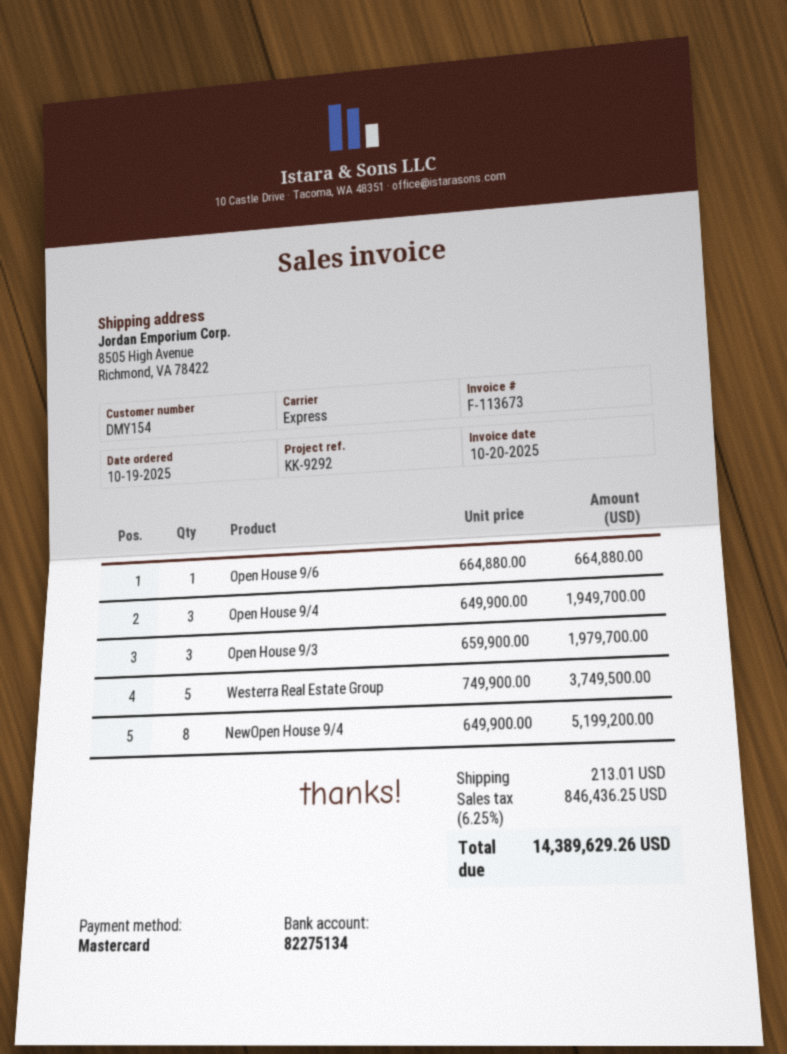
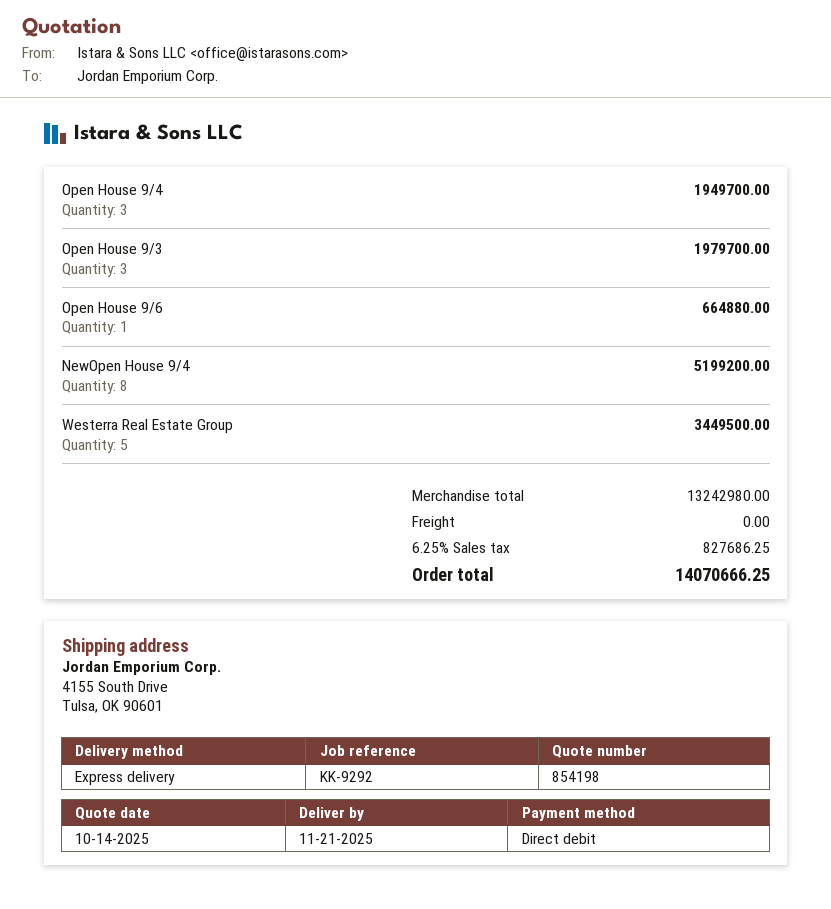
payment method: Mastercard -> direct debit
ship to: 8505 High Avenue, Richmond, VA 78422 -> 4155 South Drive, Tulsa, OK 90601
Westerra Real Estate Group: 5 for 3749500.00 -> 5 for 3449500.00
shipping: 213.01 -> 0.00
tax: 6.25% = 846436.25 -> 6.25% = 827686.25
total: 14389629.26 -> 14070666.25

